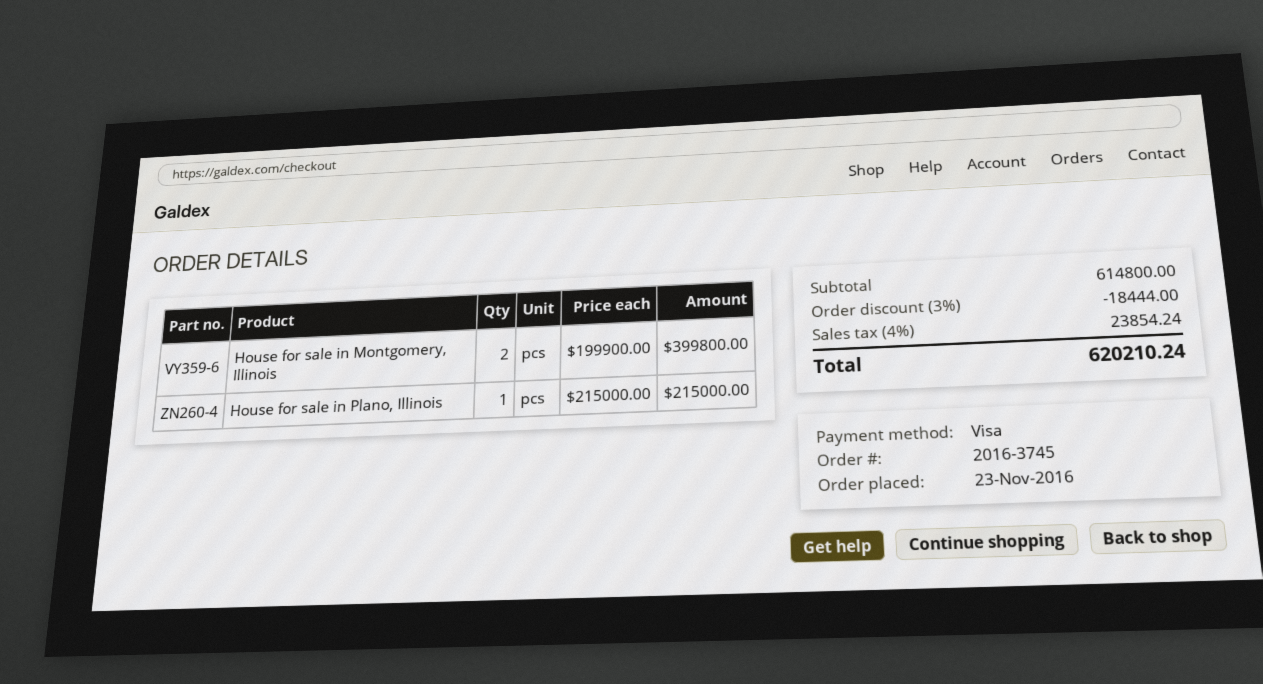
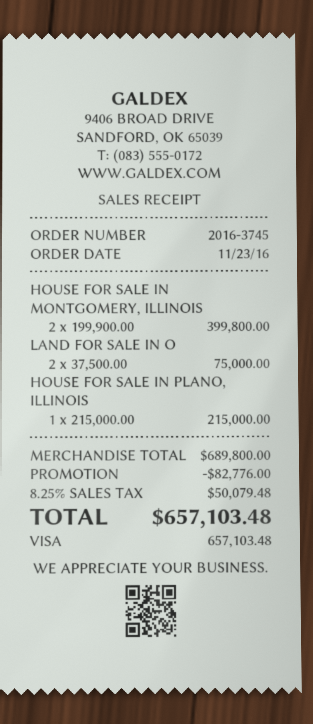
LAND FOR SALE IN O: none -> 2 x 37500.00 = 75000.00
subtotal: 614800.00 -> 689800.00
discount: 18444.00 -> 82776.00
tax: 4% = 23854.24 -> 8.25% = 50079.48
total: 620210.24 -> 657103.48

